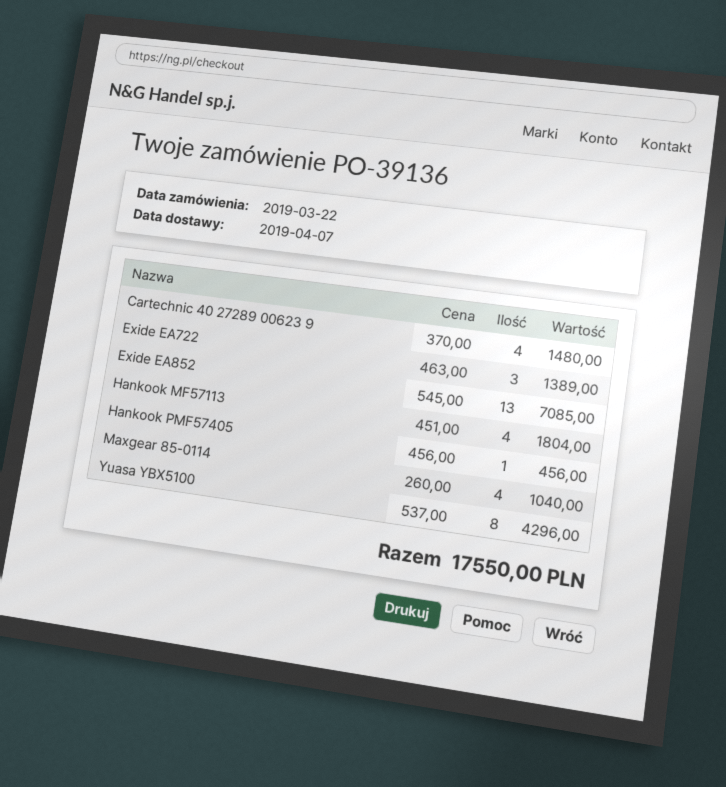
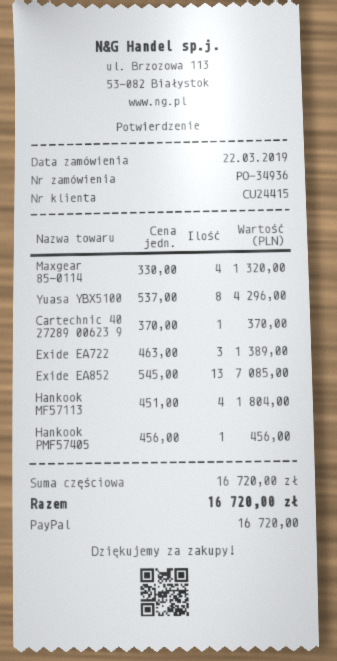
order number: PO-39136 -> PO-34936
Cartechnic 40 27289 00623 9: 4 x 370.00 = 1480.00 -> 1 x 370.00 = 370.00
Maxgear 85-0114: 4 x 260.00 = 1040.00 -> 4 x 330.00 = 1320.00
total: 17550.00 -> 16720.00

